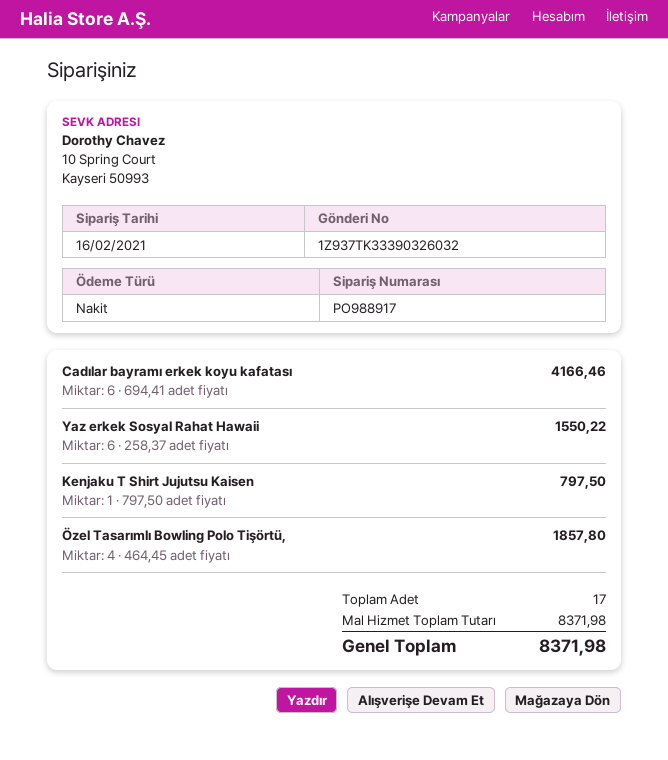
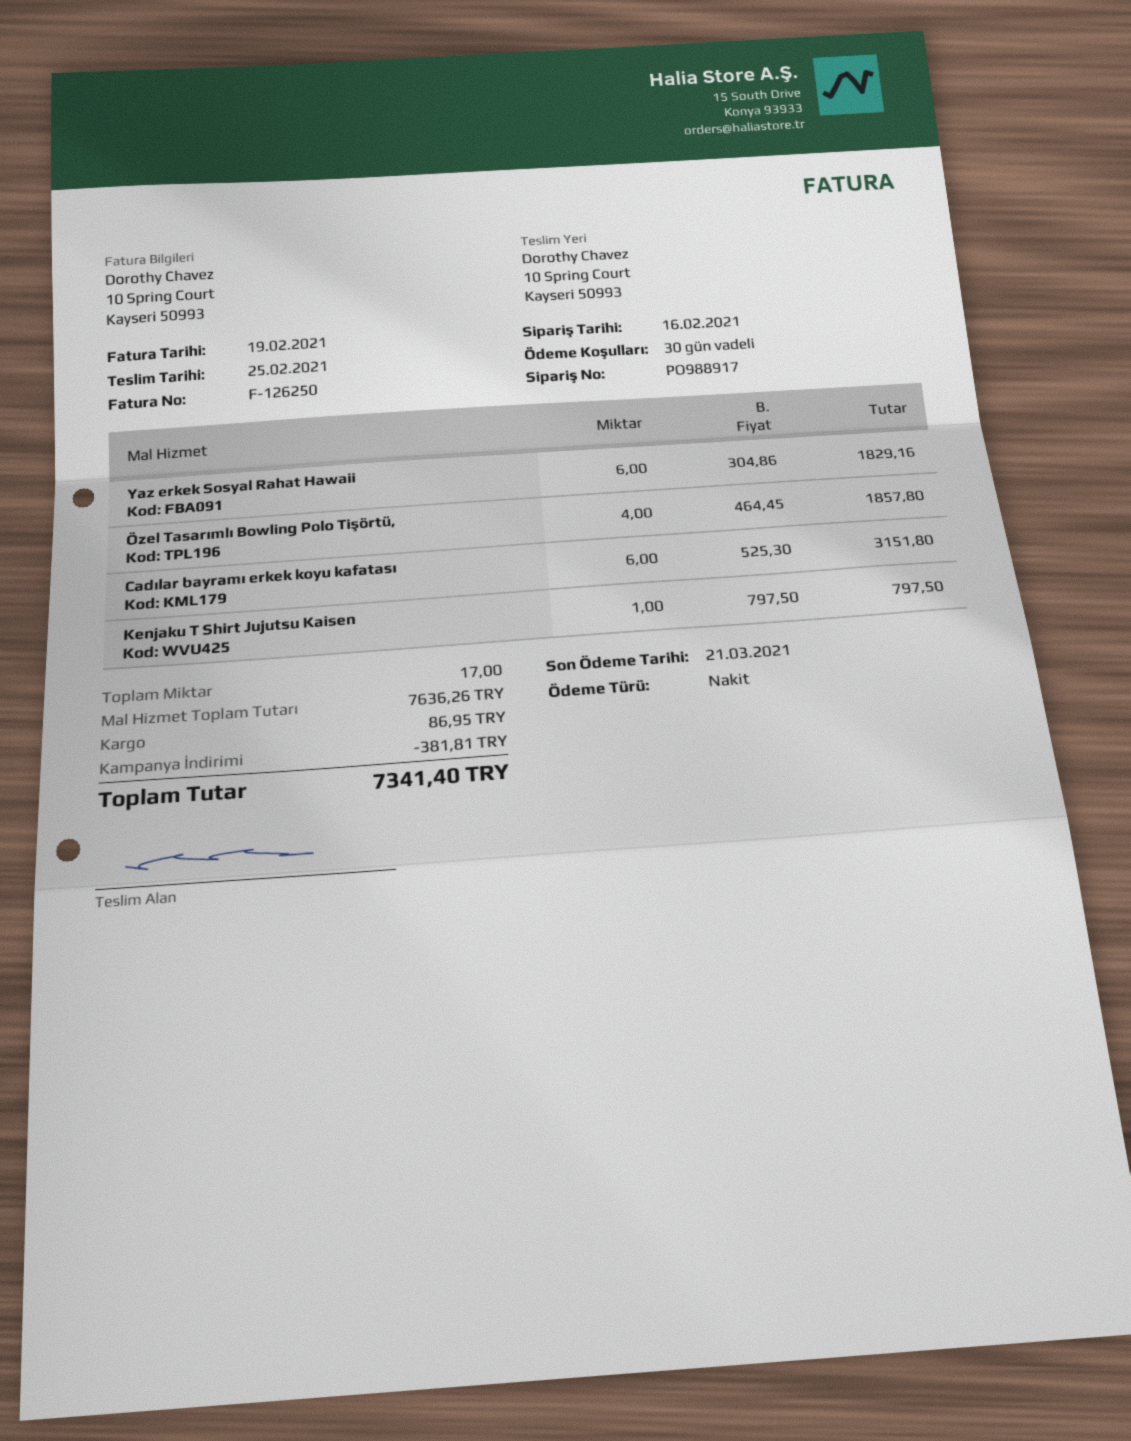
Cadılar bayramı erkek koyu kafatası: 6 x 694.41 = 4166.46 -> 6 x 525.30 = 3151.80
Yaz erkek Sosyal Rahat Hawaii: 6 x 258.37 = 1550.22 -> 6 x 304.86 = 1829.16
subtotal: 8371.98 -> 7636.26
discount: none -> 381.81
shipping: none -> 86.95
total: 8371.98 -> 7341.40

